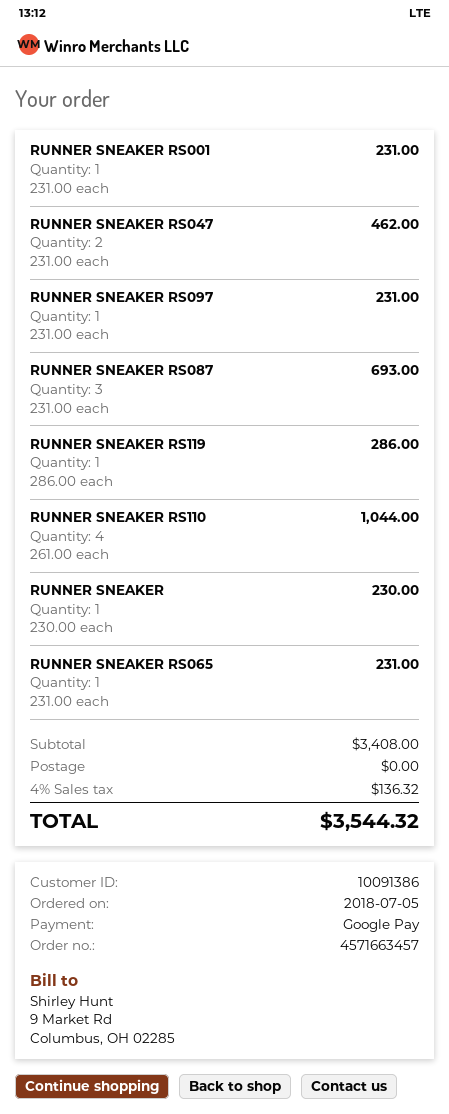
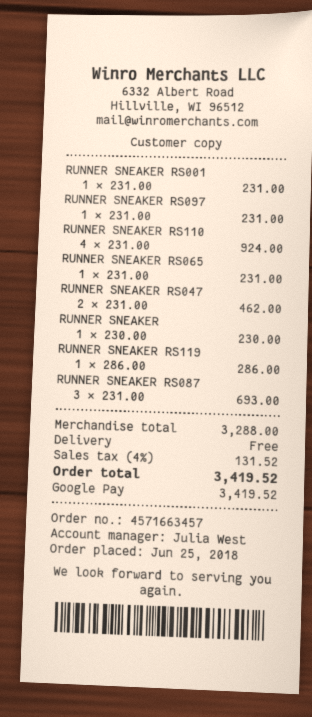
order date: 2018-07-05 -> 2018-06-25
RUNNER SNEAKER RS110: 4 x 261.00 = 1044.00 -> 4 x 231.00 = 924.00
subtotal: 3408.00 -> 3288.00
tax: 4% = 136.32 -> 4% = 131.52
total: 3544.32 -> 3419.52

